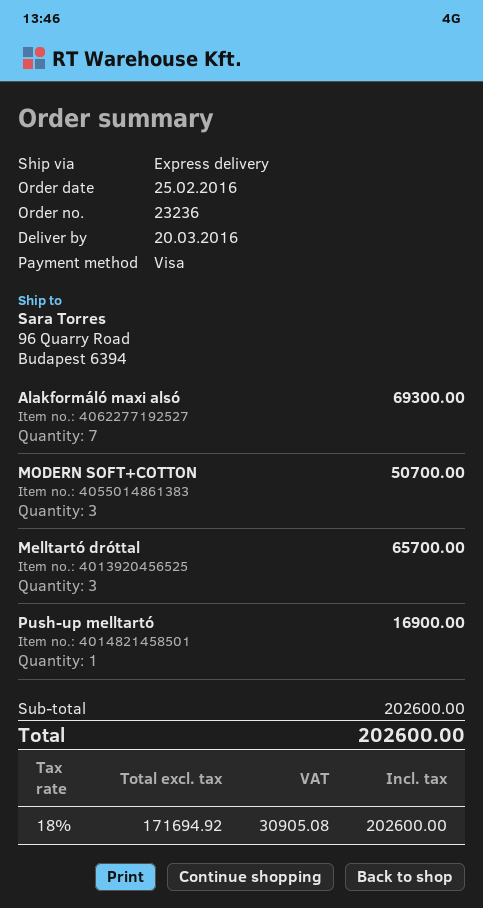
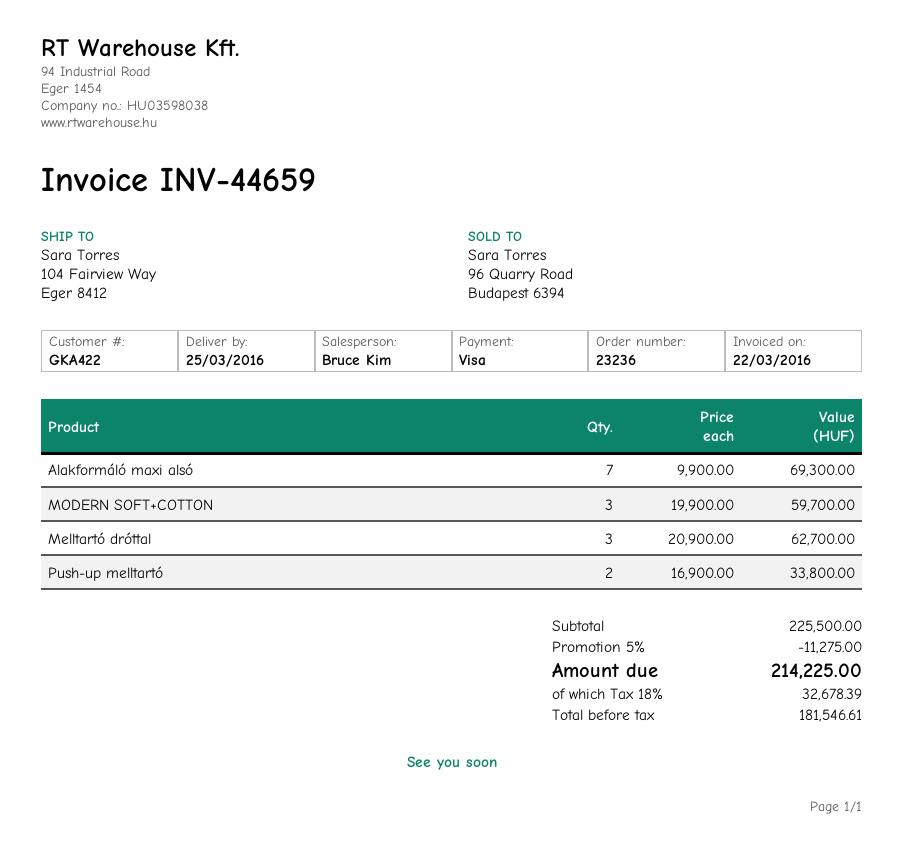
delivery date: 2016-03-20 -> 2016-03-25
ship to: 96 Quarry Road, Budapest 6394 -> 104 Fairview Way, Eger 8412
MODERN SOFT+COTTON: 3 for 50700.00 -> 3 for 59700.00
Melltartó dróttal: 3 for 65700.00 -> 3 for 62700.00
Push-up melltartó: 1 for 16900.00 -> 2 for 33800.00
subtotal: 202600.00 -> 225500.00
discount: none -> 5% = 11275.00
net: 171694.92 -> 181546.61
tax: 18% = 30905.08 -> 18% = 32678.39
total: 202600.00 -> 214225.00

